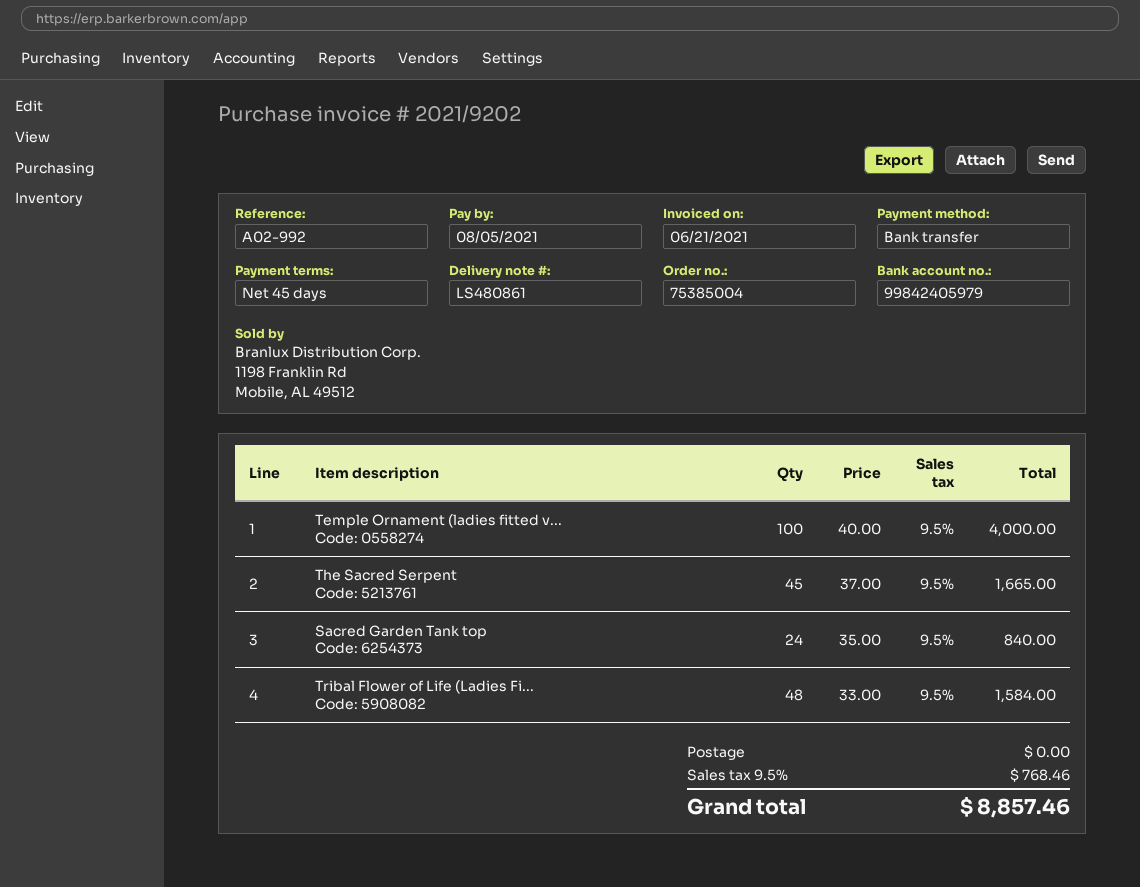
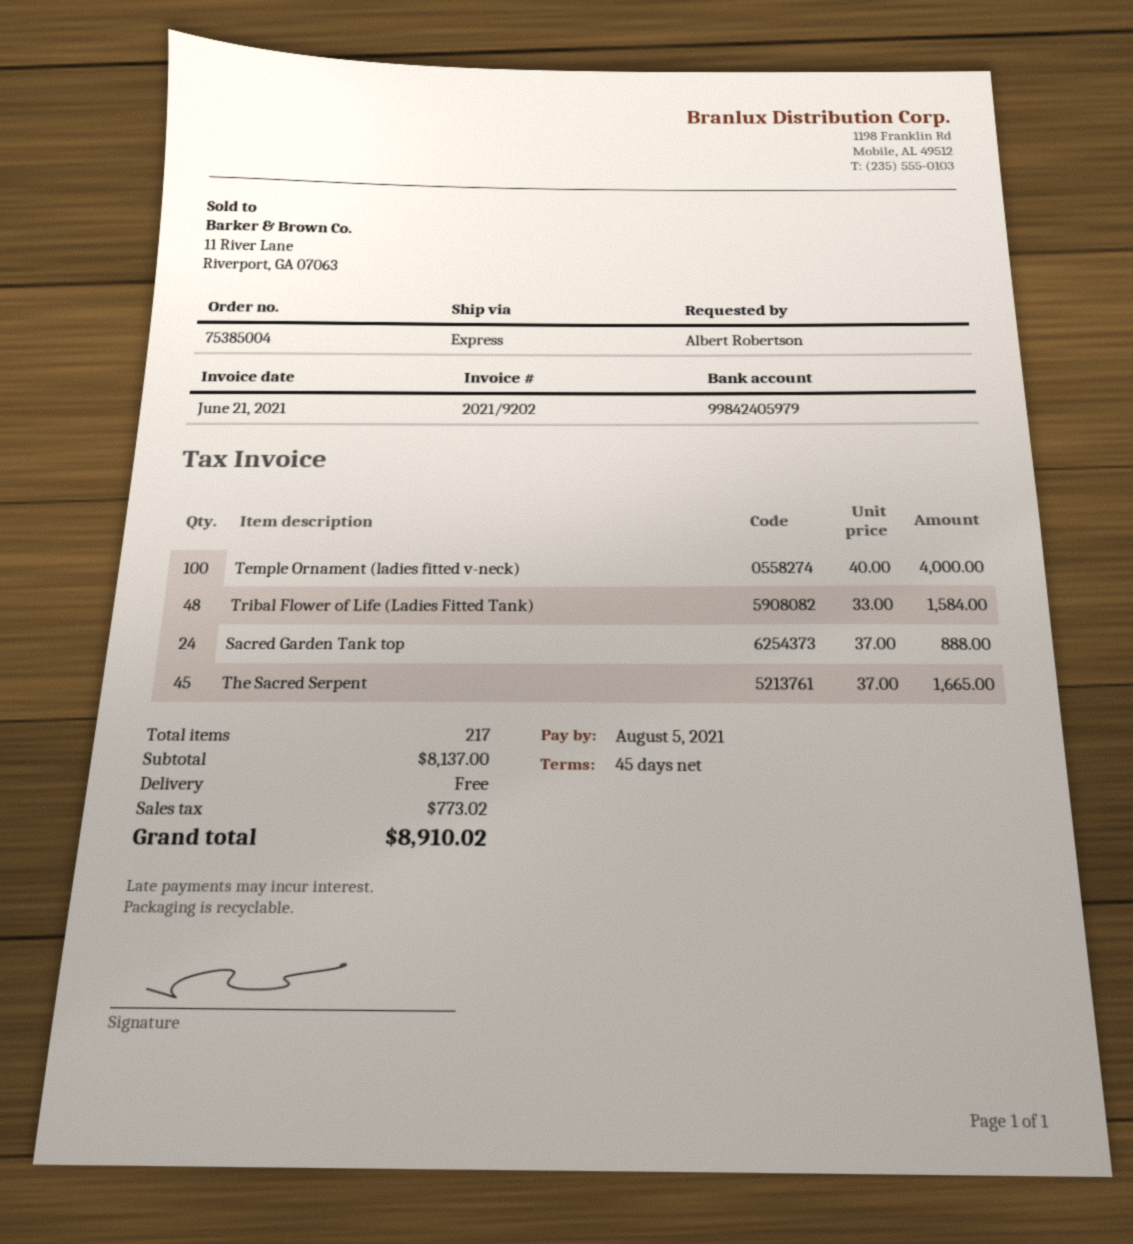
Sacred Garden Tank top: 24 x 35.00 = 840.00 -> 24 x 37.00 = 888.00
tax: 768.46 -> 773.02
total: 8857.46 -> 8910.02

